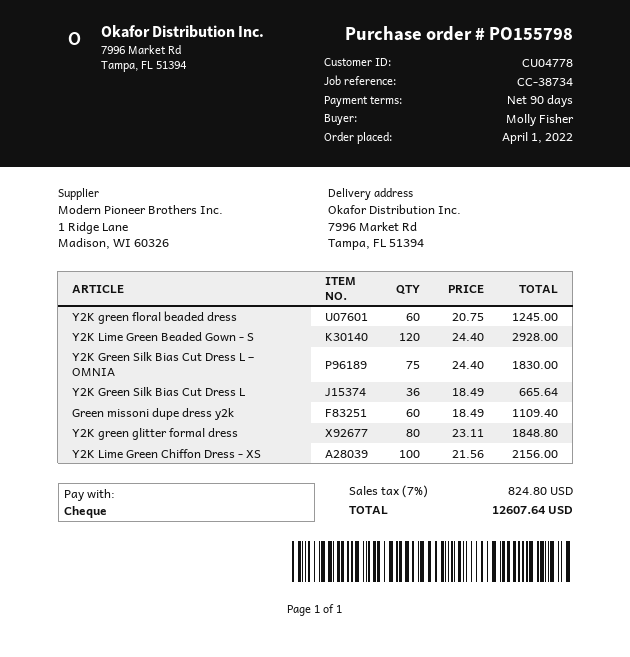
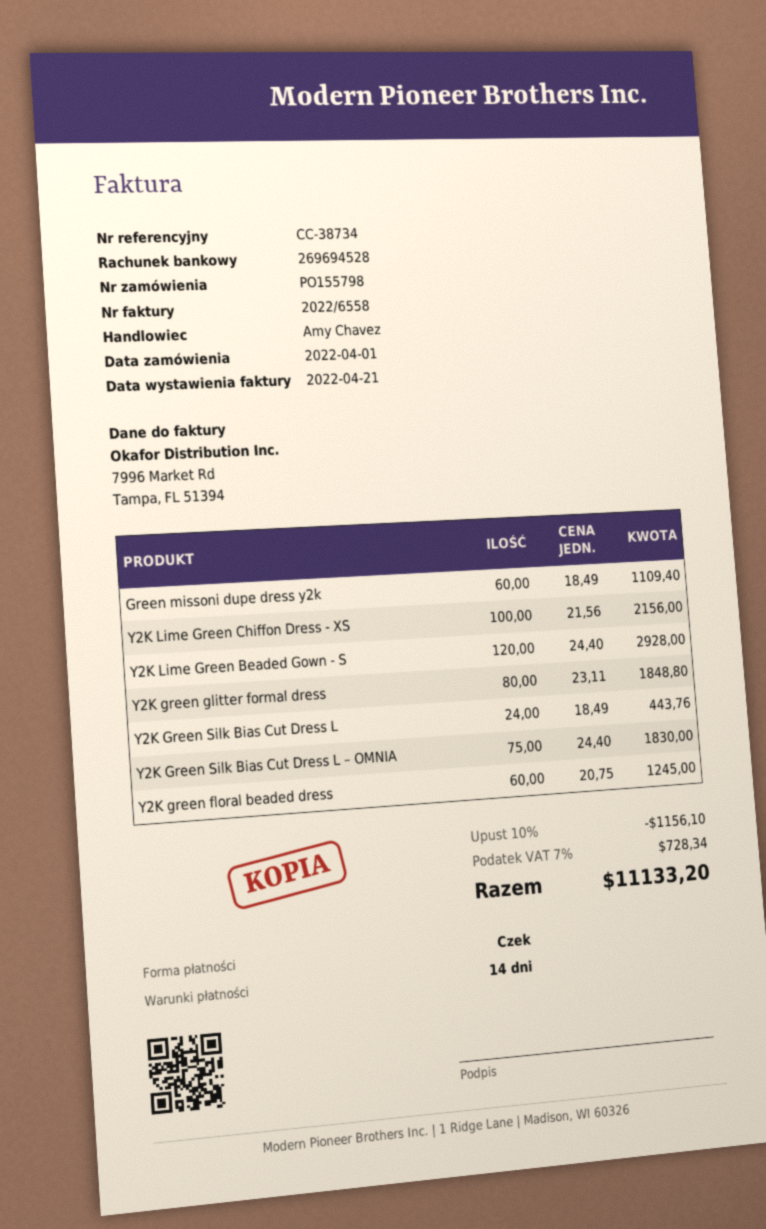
payment terms: 90 days -> 14 days
Y2K Green Silk Bias Cut Dress L: 36 x 18.49 = 665.64 -> 24 x 18.49 = 443.76
discount: none -> 10% = 1156.10
tax: 7% = 824.80 -> 7% = 728.34
total: 12607.64 -> 11133.20

